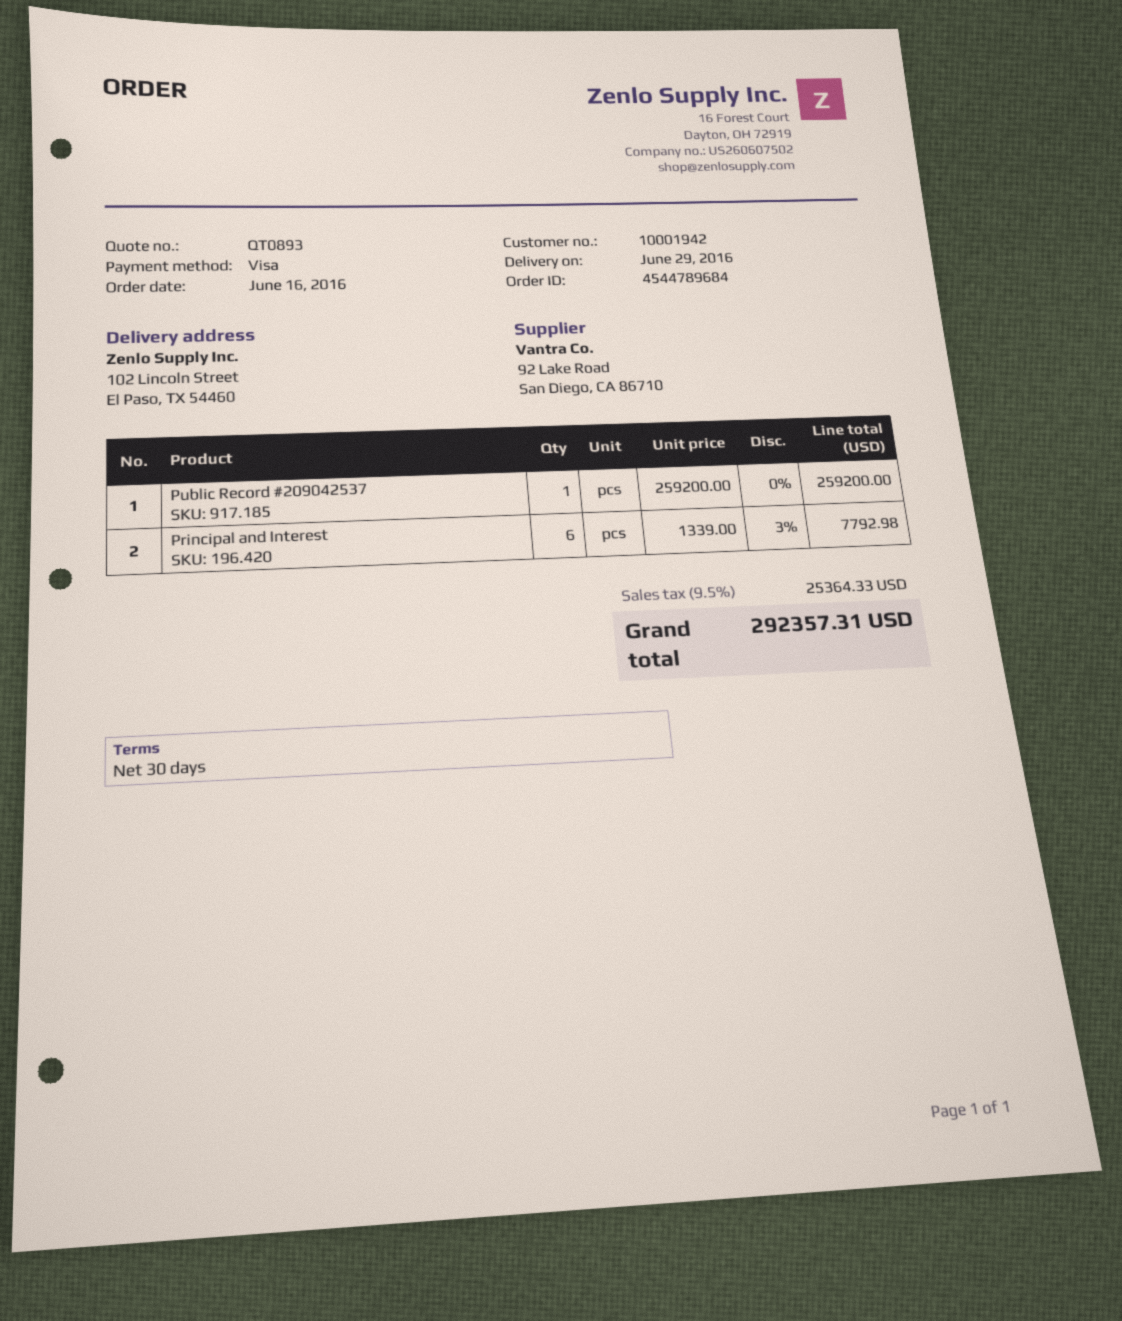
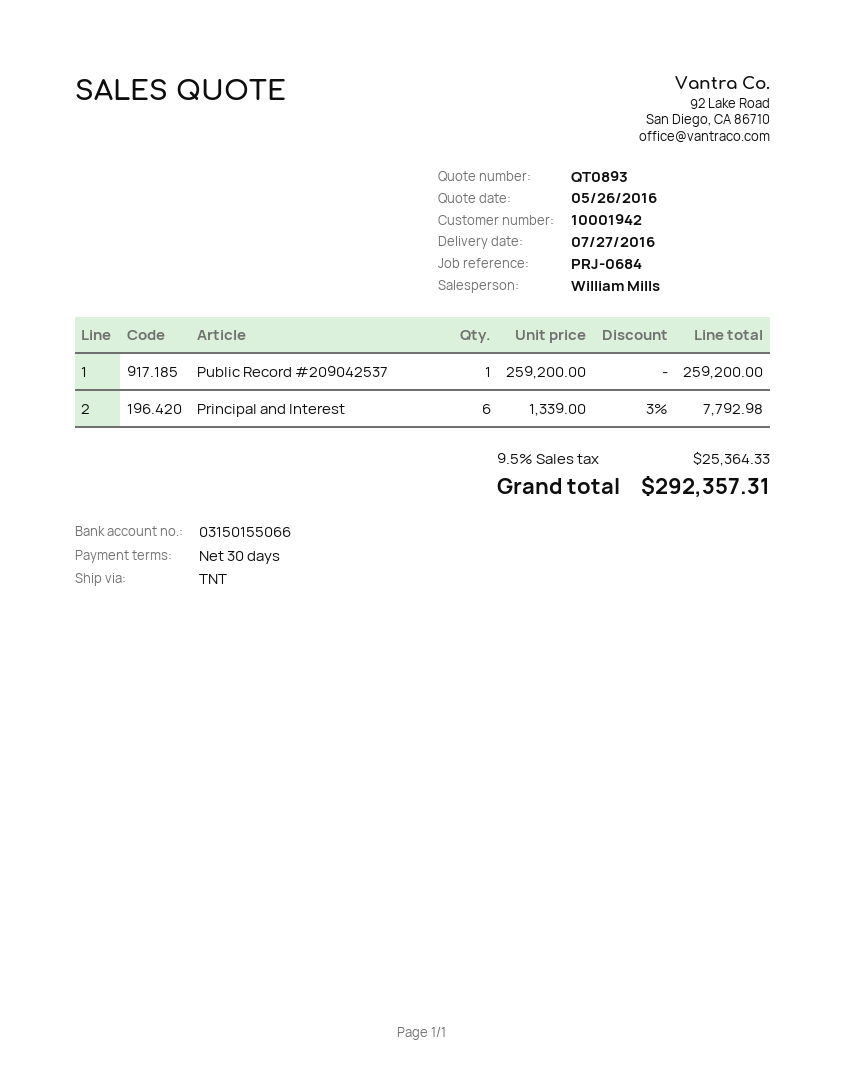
delivery date: 2016-06-29 -> 2016-07-27

